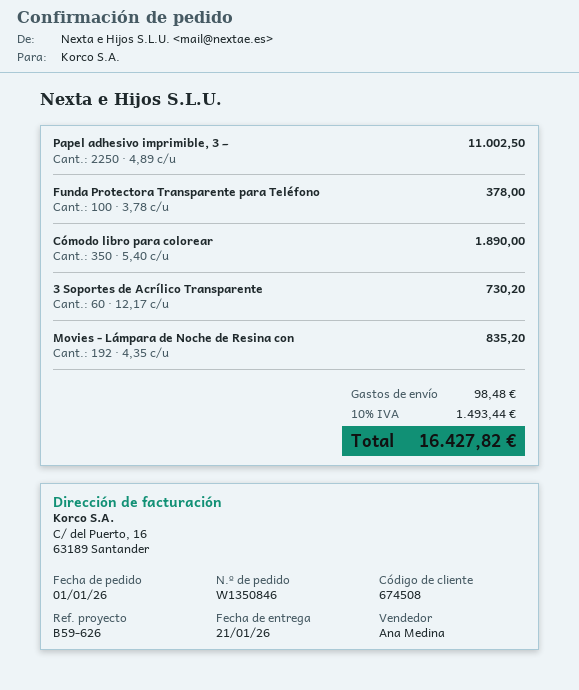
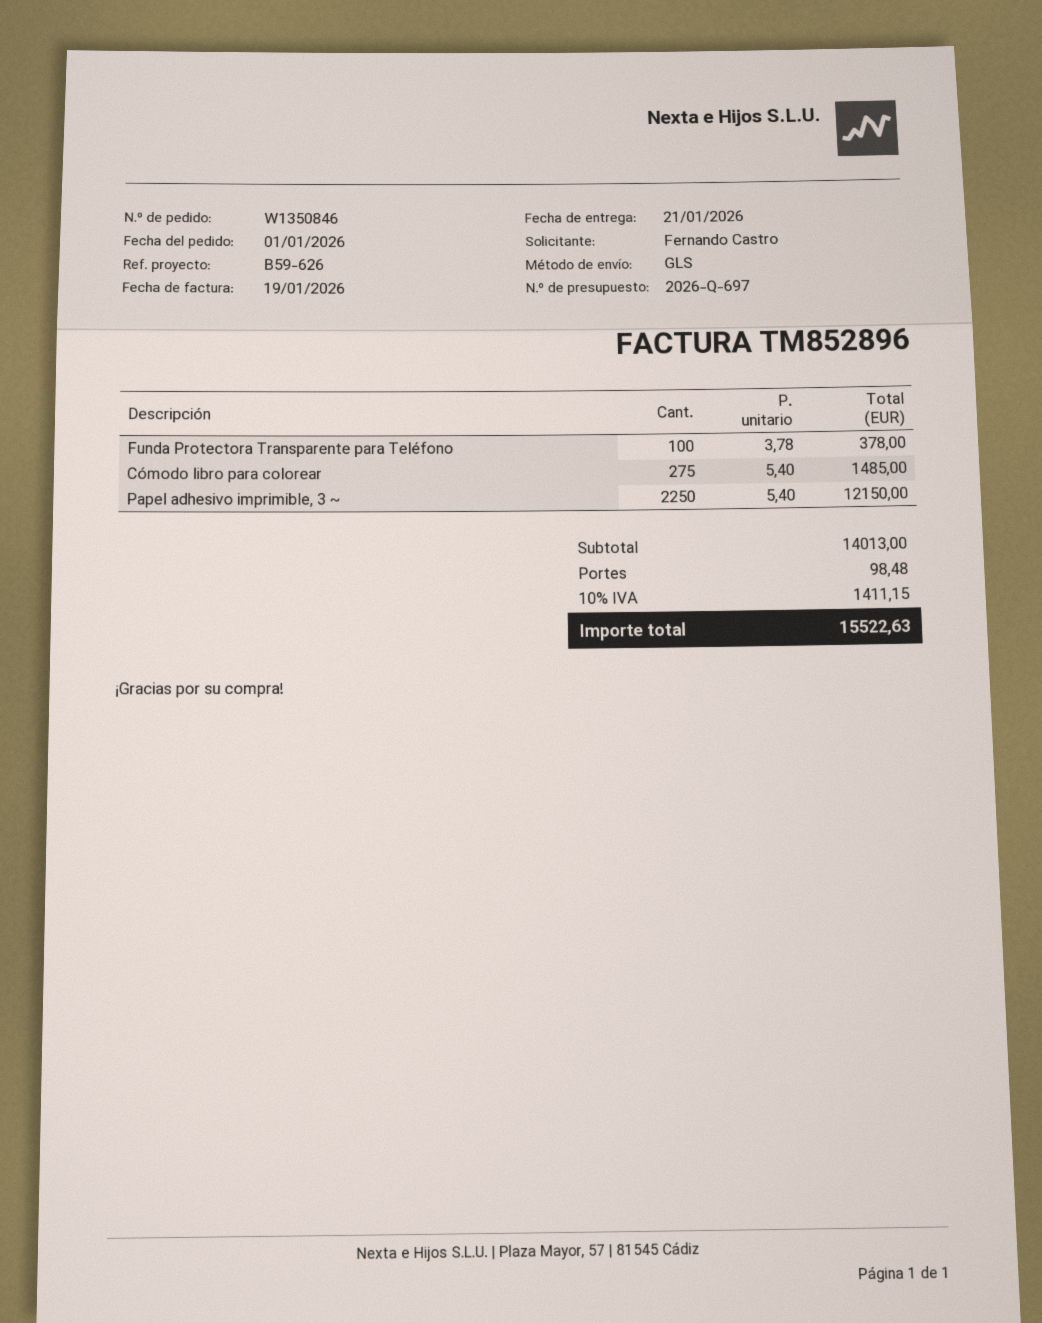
Papel adhesivo imprimible, 3 ~: 2250 x 4.89 = 11002.50 -> 2250 x 5.40 = 12150.00
Cómodo libro para colorear: 350 x 5.40 = 1890.00 -> 275 x 5.40 = 1485.00
3 Soportes de Acrílico Transparente: 60 x 12.17 = 730.20 -> none
Movies - Lámpara de Noche de Resina con: 192 x 4.35 = 835.20 -> none
tax: 10% = 1493.44 -> 10% = 1411.15
total: 16427.82 -> 15522.63

